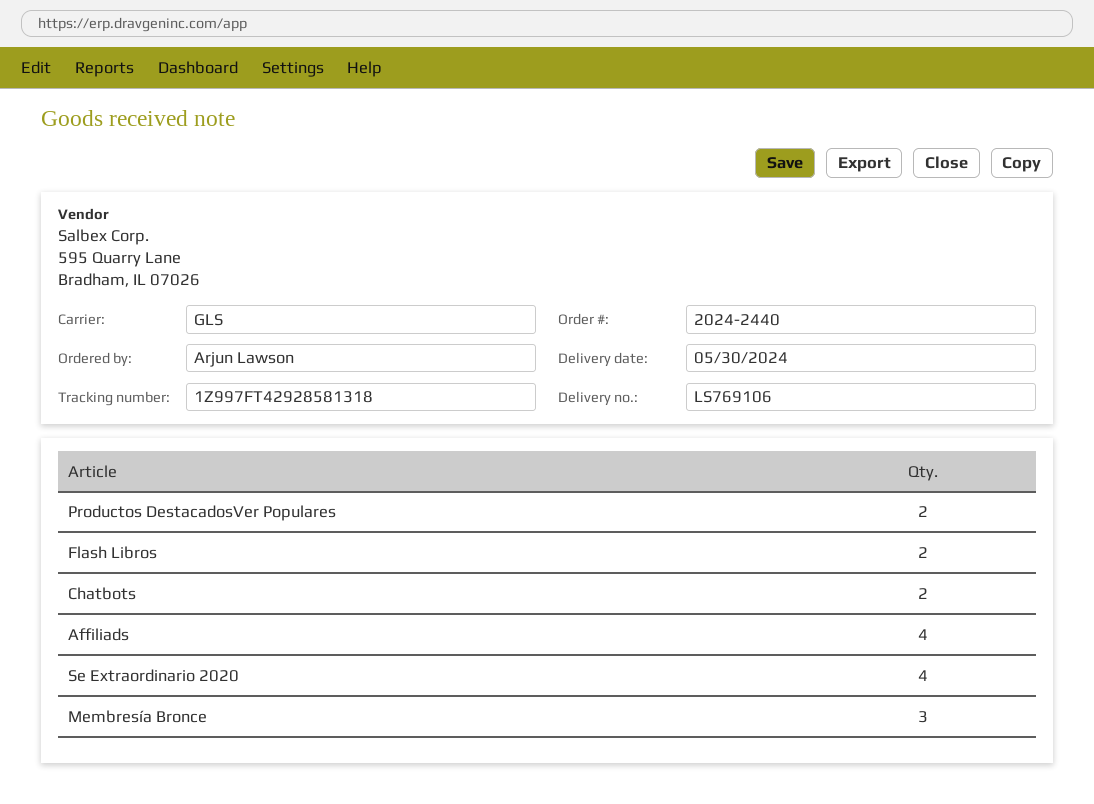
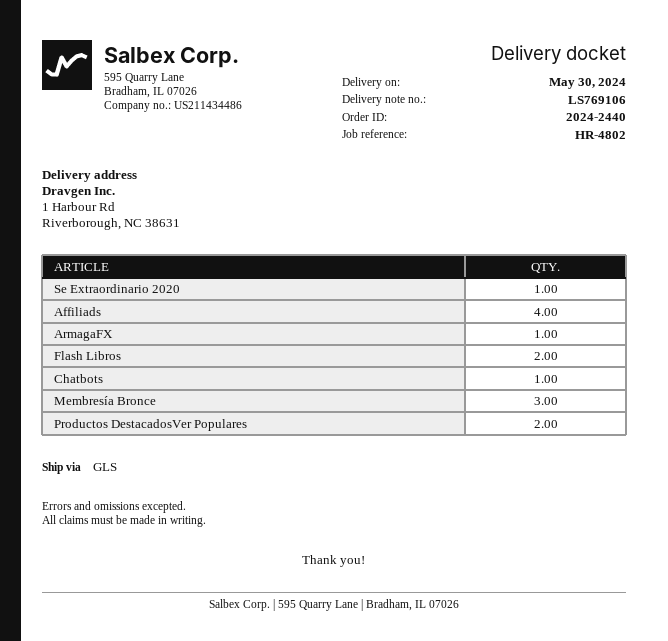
Chatbots: 2 -> 1
Se Extraordinario 2020: 4 -> 1
ArmagaFX: none -> 1

